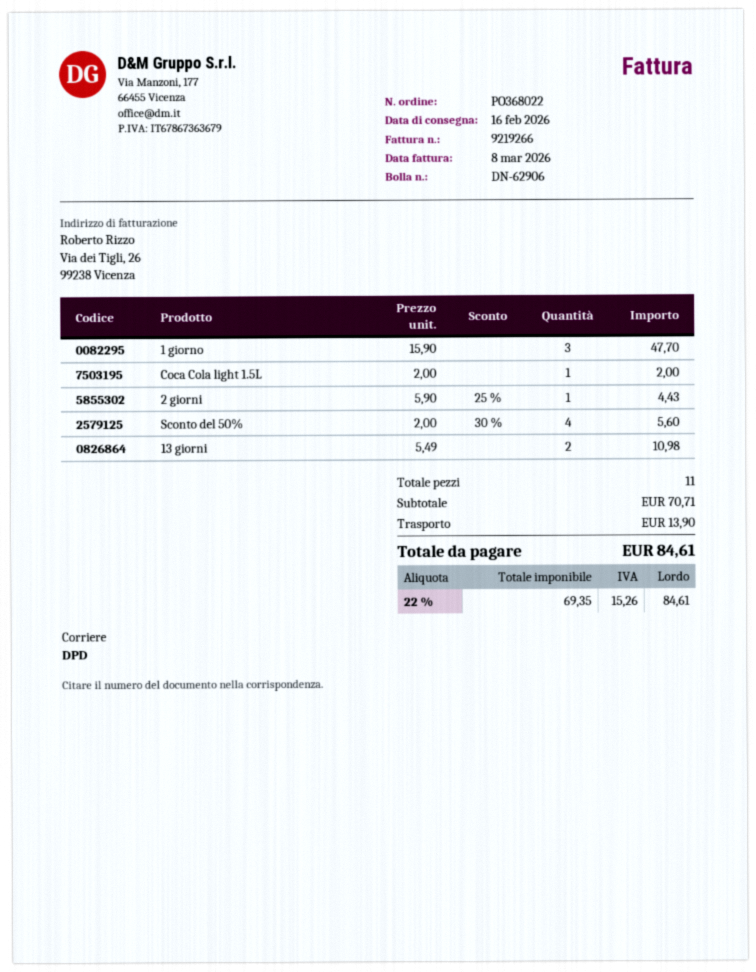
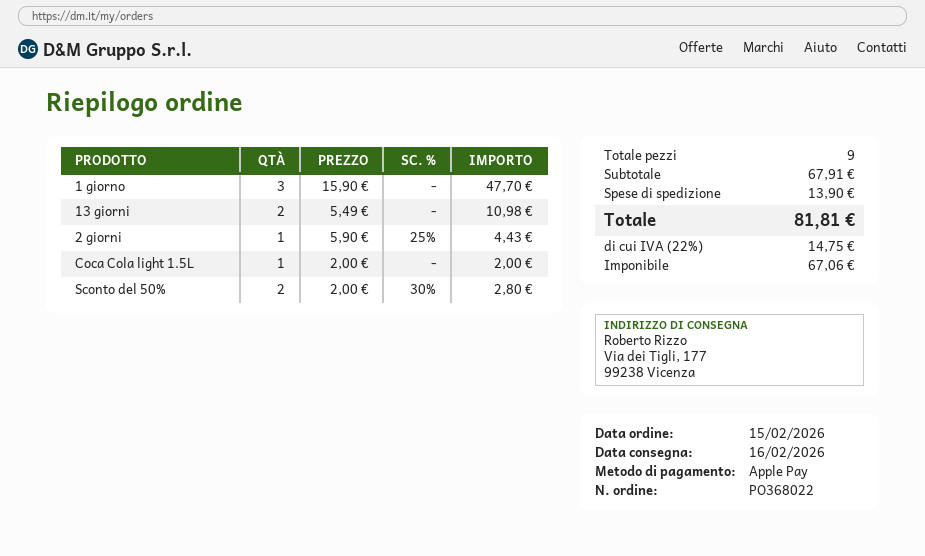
Sconto del 50%: 4 x 2.00 - 30% = 5.60 -> 2 x 2.00 - 30% = 2.80
total quantity: 11 -> 9
subtotal: 70.71 -> 67.91
net: 69.35 -> 67.06
tax: 22% = 15.26 -> 22% = 14.75
total: 84.61 -> 81.81

